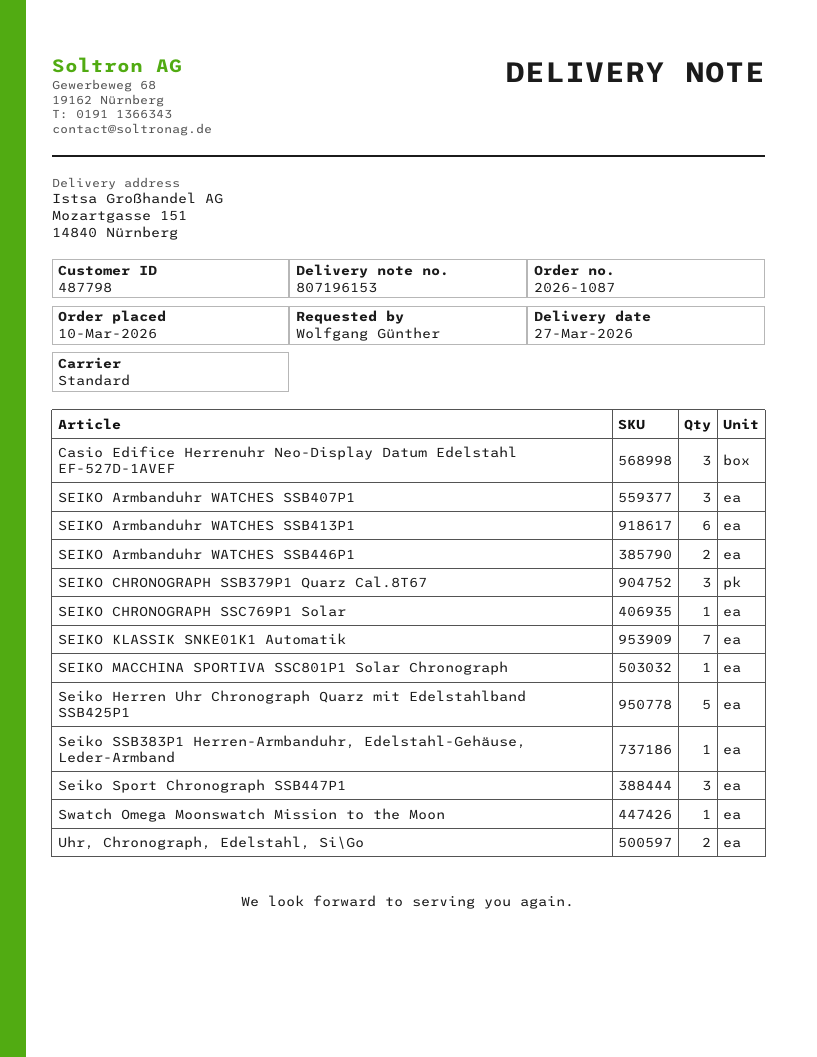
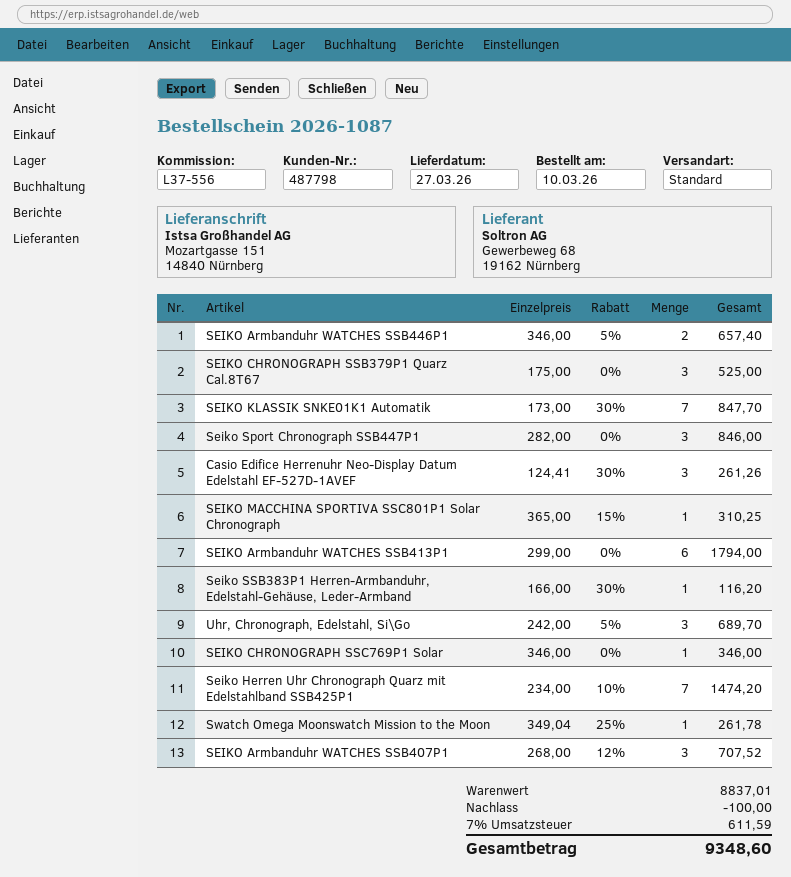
Seiko Herren Uhr Chronograph Quarz mit Edelstahlband SSB425P1: 5 -> 7
Uhr, Chronograph, Edelstahl, Si\Go: 2 -> 3

